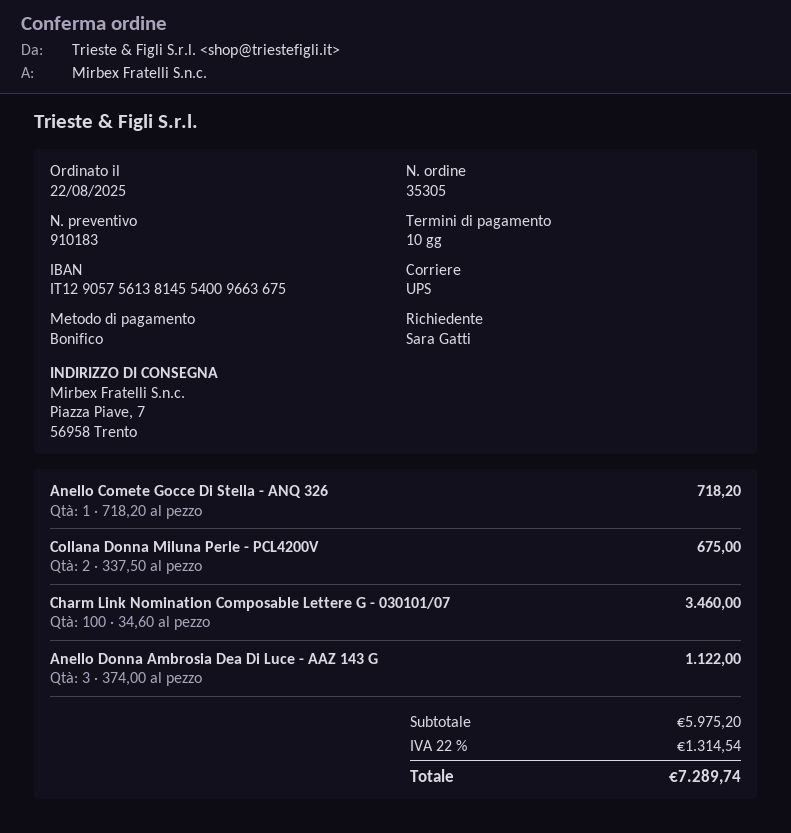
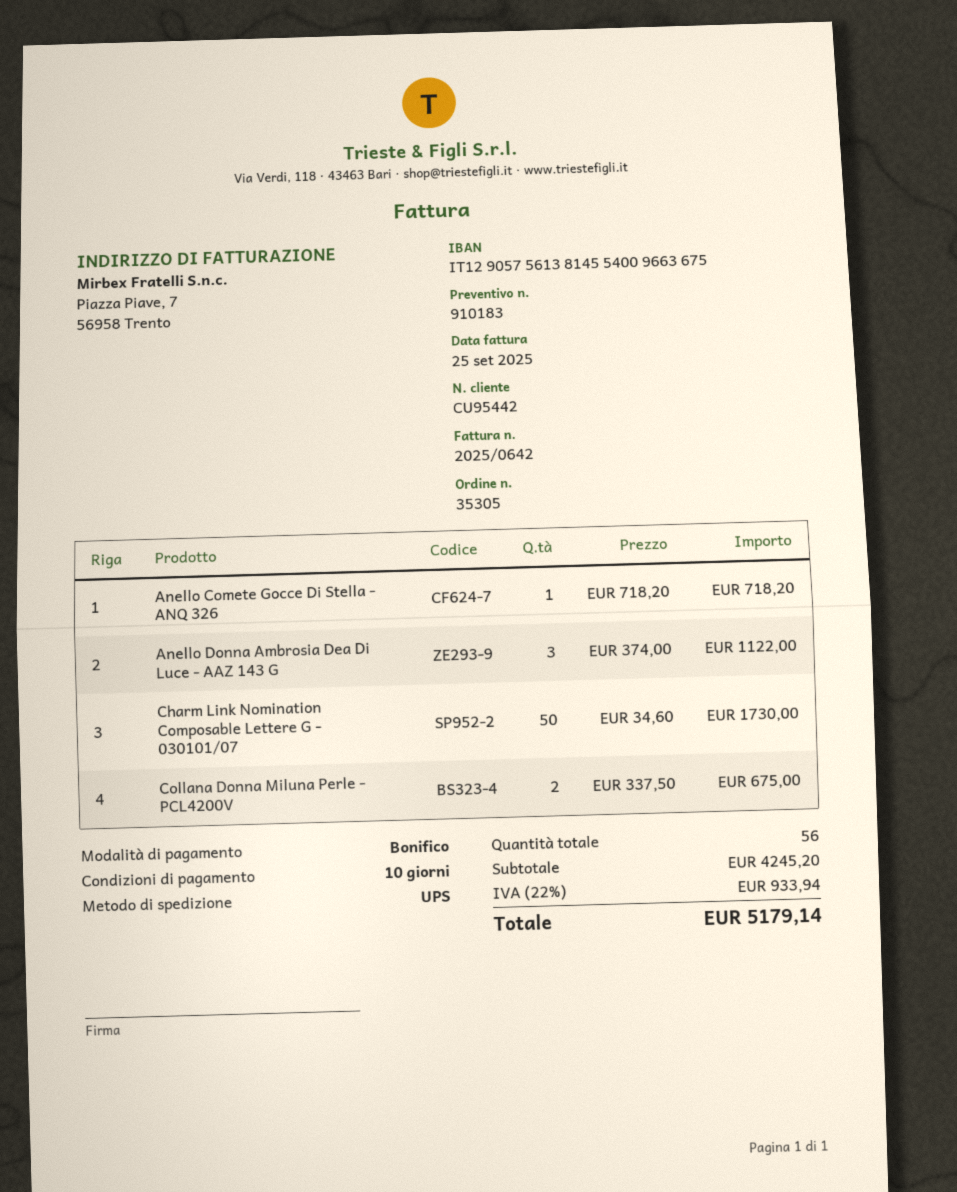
Charm Link Nomination Composable Lettere G - 030101/07: 100 x 34.60 = 3460.00 -> 50 x 34.60 = 1730.00
subtotal: 5975.20 -> 4245.20
tax: 22% = 1314.54 -> 22% = 933.94
total: 7289.74 -> 5179.14

